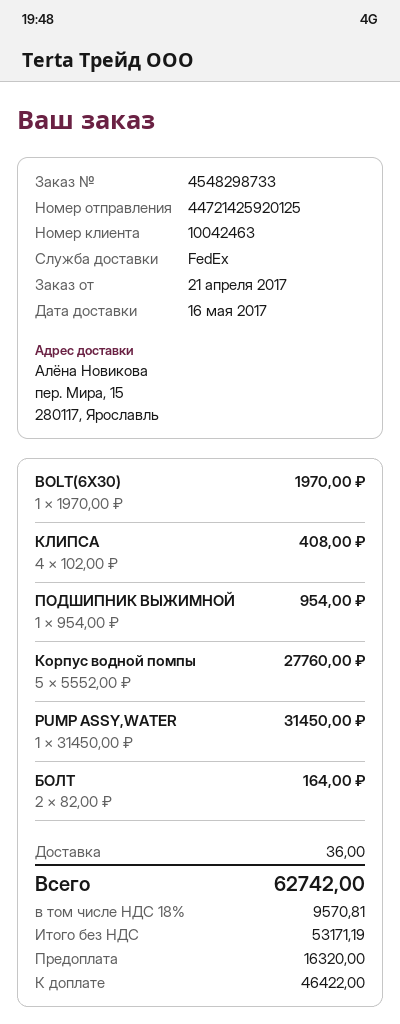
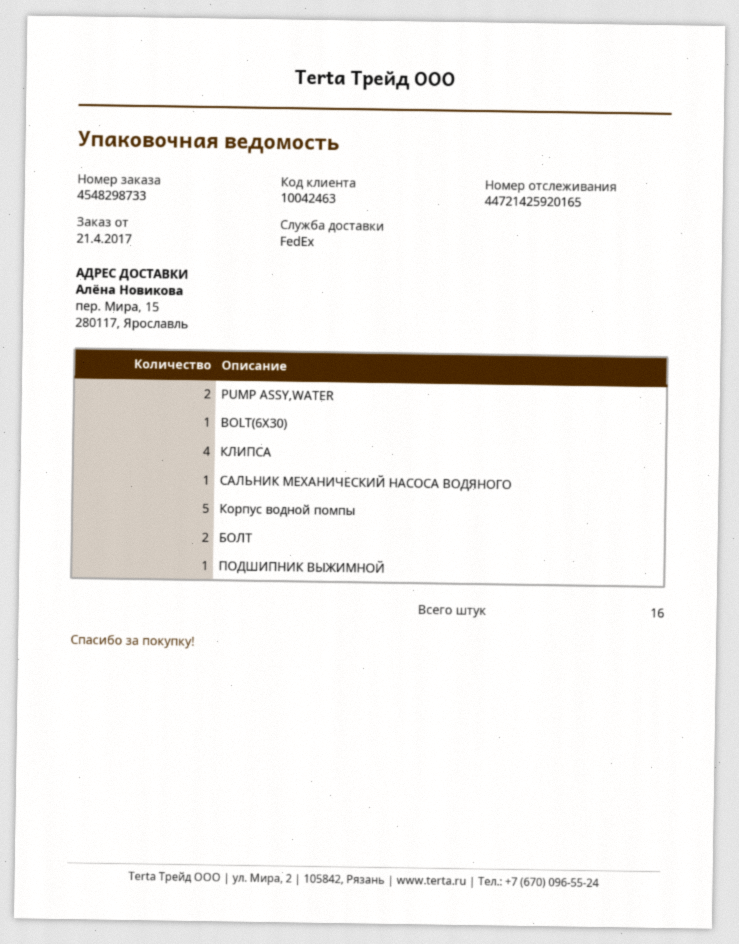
tracking number: 44721425920125 -> 44721425920165
PUMP ASSY,WATER: 1 -> 2
САЛЬНИК МЕХАНИЧЕСКИЙ НАСОСА ВОДЯНОГО: none -> 1

